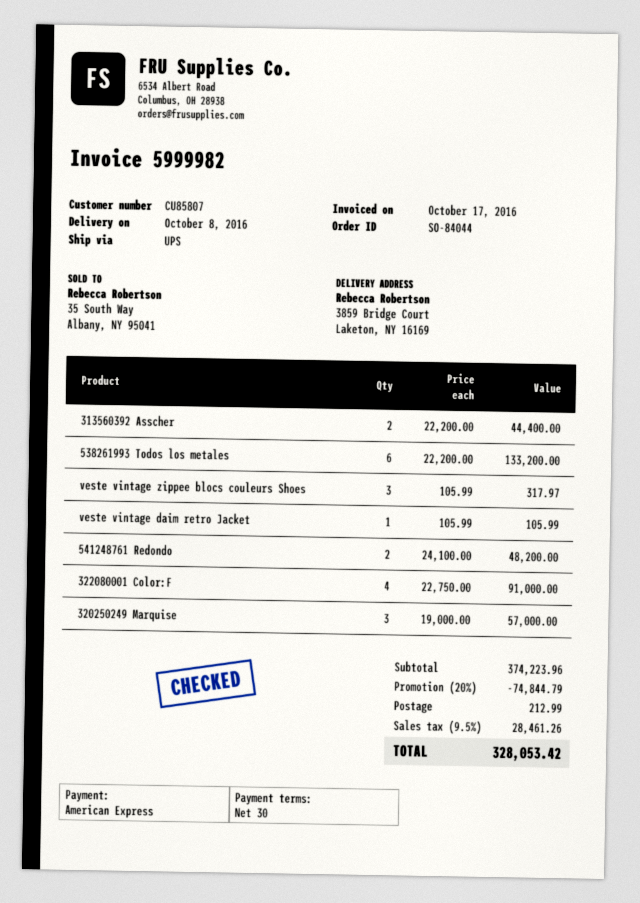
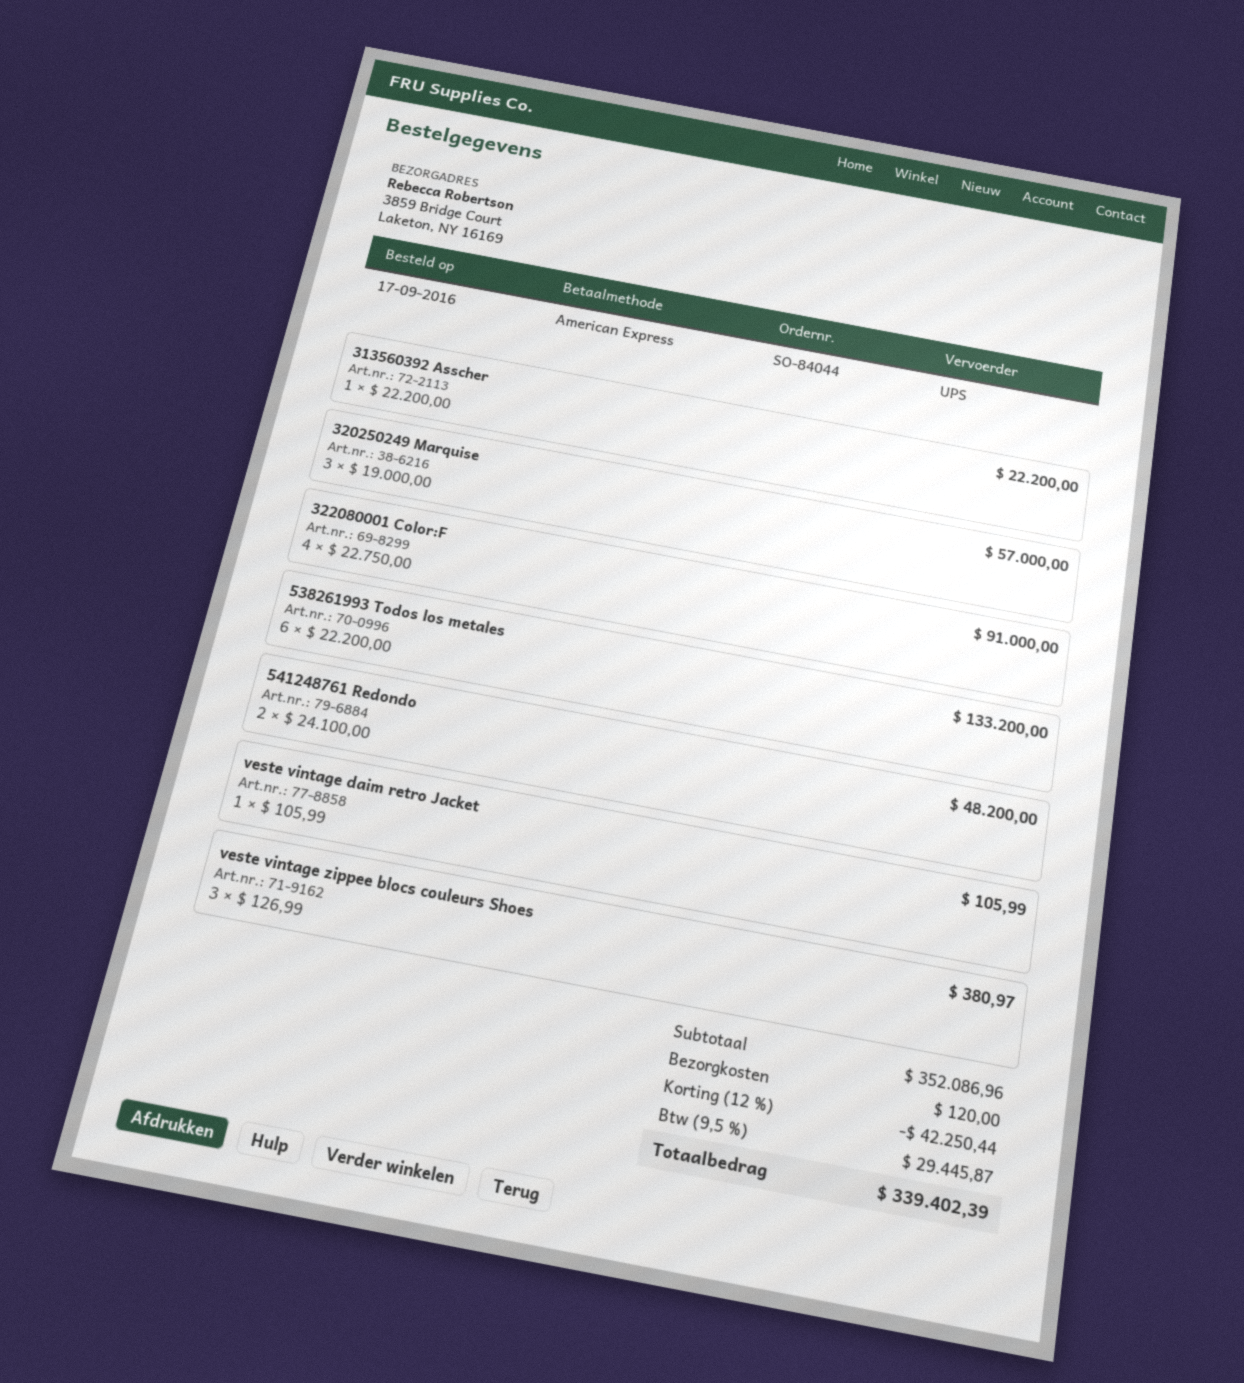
313560392 Asscher: 2 x 22200.00 = 44400.00 -> 1 x 22200.00 = 22200.00
veste vintage zippee blocs couleurs Shoes: 3 x 105.99 = 317.97 -> 3 x 126.99 = 380.97
subtotal: 374223.96 -> 352086.96
discount: 20% = 74844.79 -> 12% = 42250.44
shipping: 212.99 -> 120.00
tax: 9.5% = 28461.26 -> 9.5% = 29445.87
total: 328053.42 -> 339402.39

